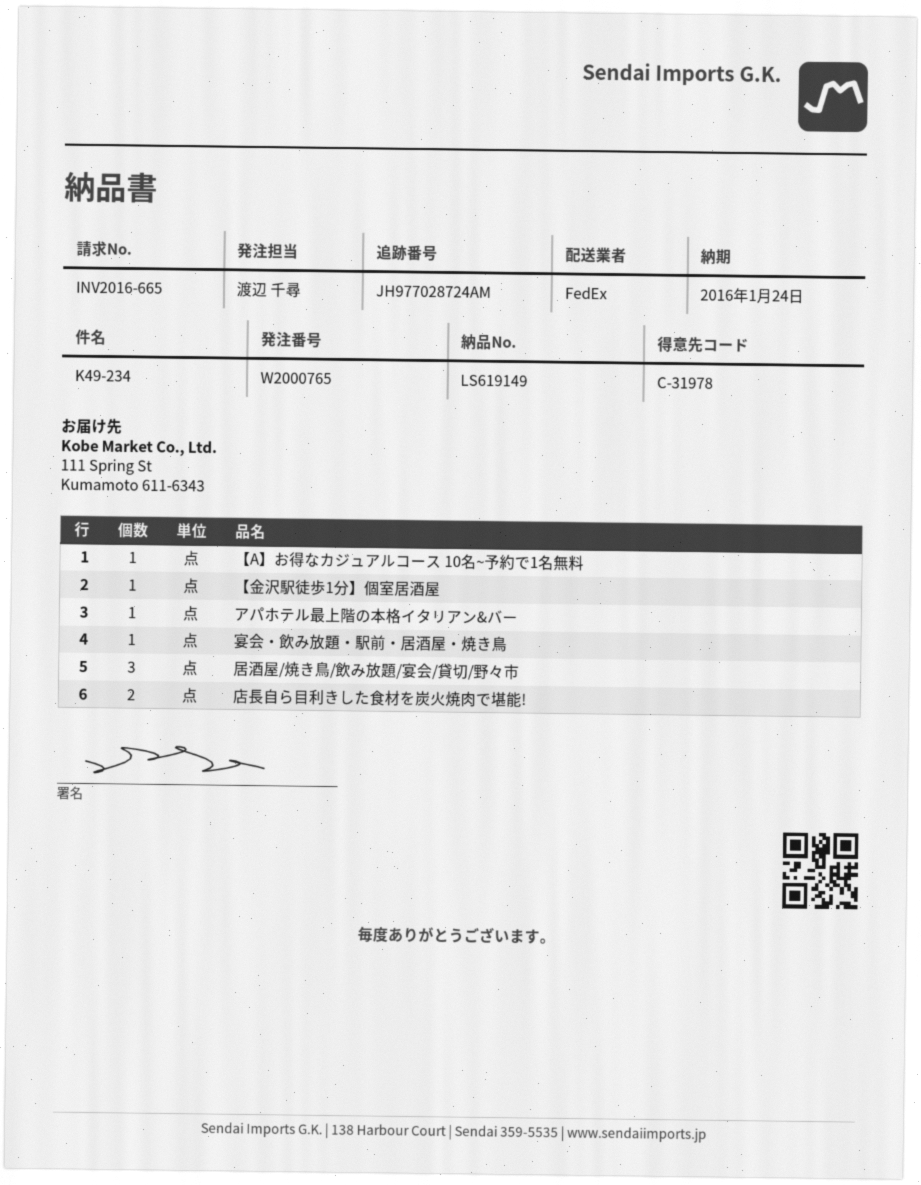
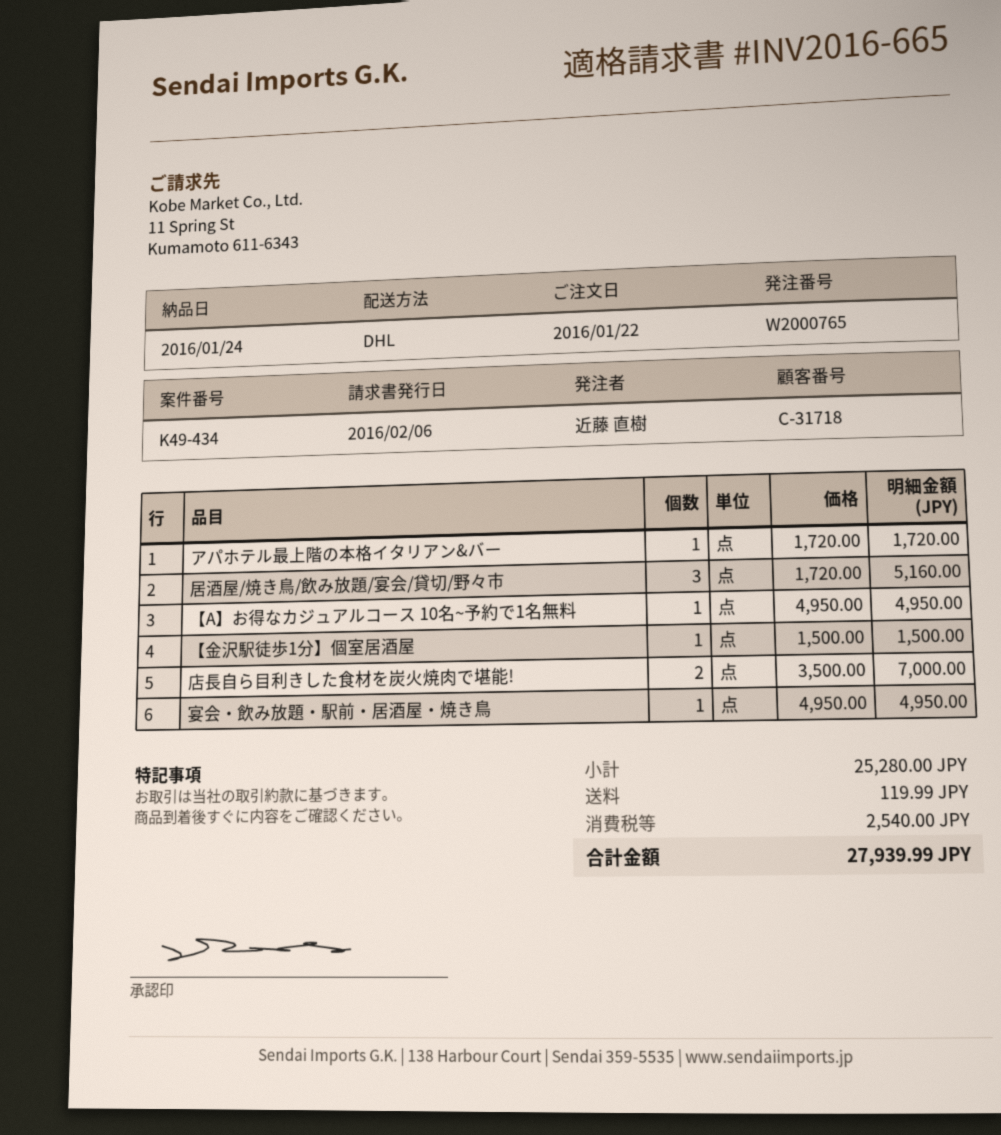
customer number: C-31978 -> C-31718
reference: K49-234 -> K49-434
ordered by: 渡辺 千尋 -> 近藤 直樹
shipping method: FedEx -> DHL

